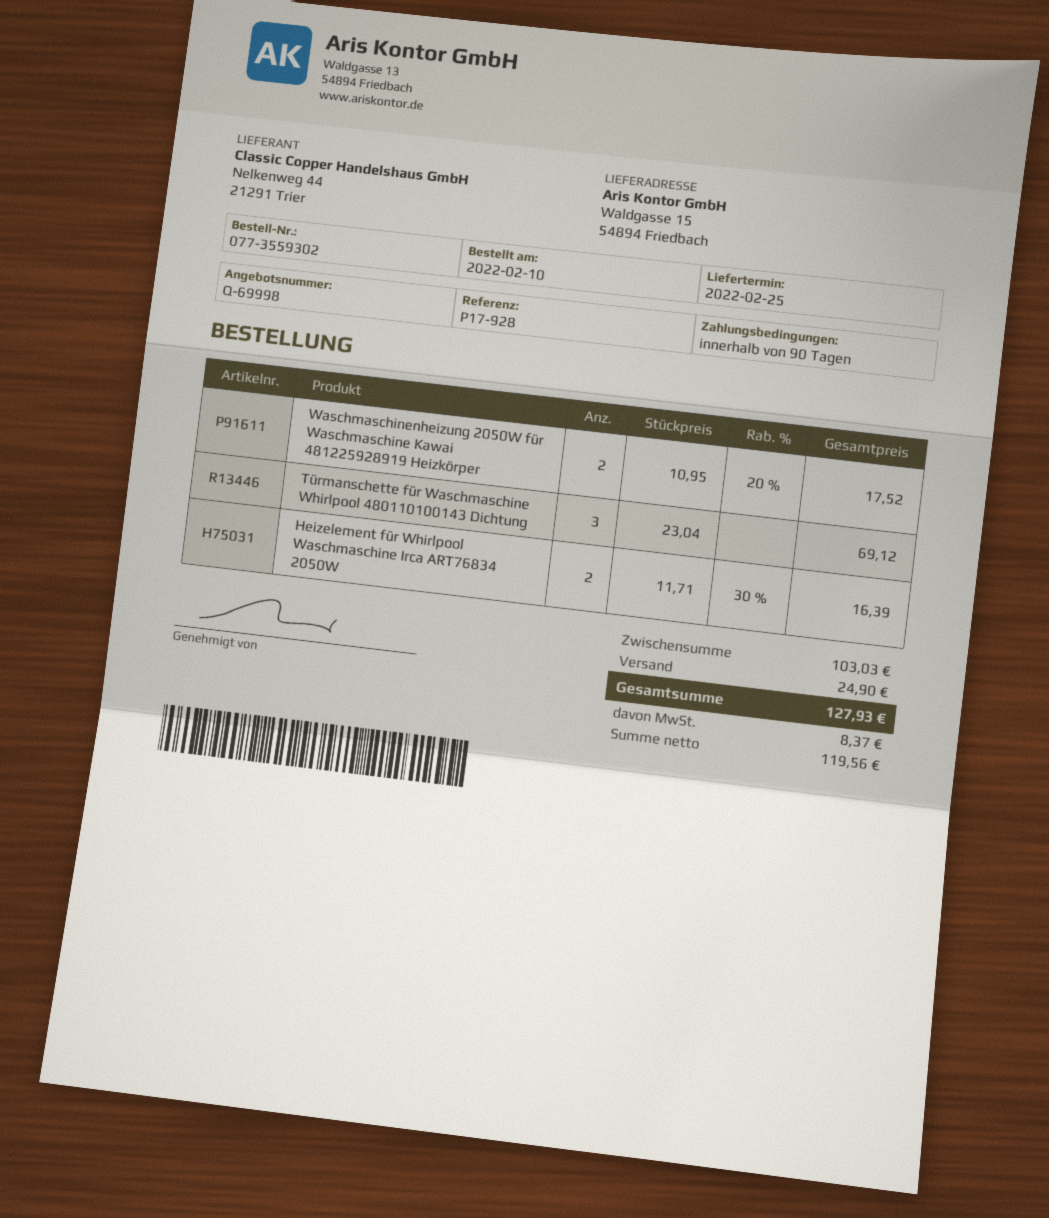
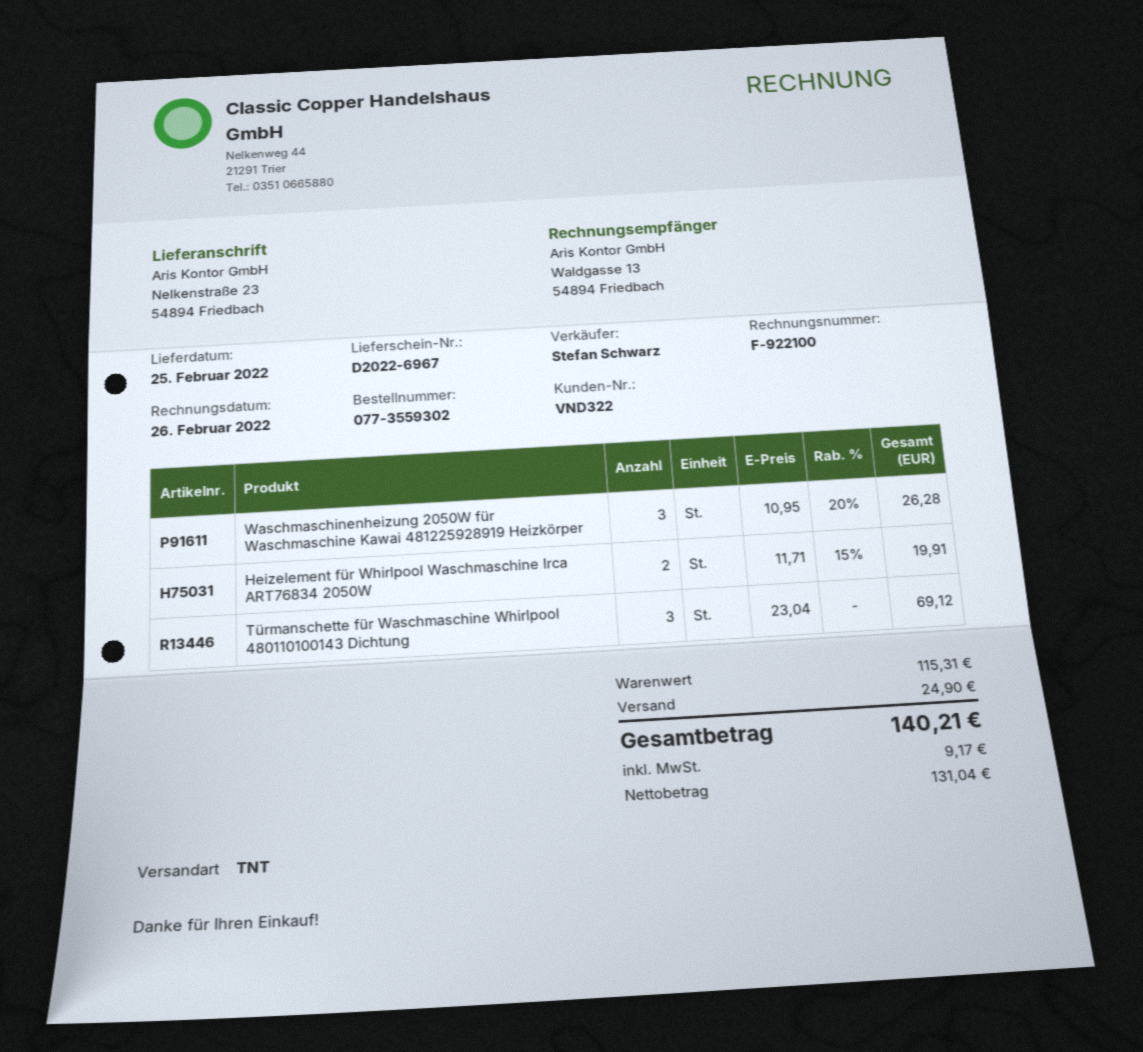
ship to: Waldgasse 15, 54894 Friedbach -> Nelkenstraße 23, 54894 Friedbach
Waschmaschinenheizung 2050W für Waschmaschine Kawai 481225928919 Heizkörper: 2 x 10.95 - 20% = 17.52 -> 3 x 10.95 - 20% = 26.28
Heizelement für Whirlpool Waschmaschine Irca ART76834 2050W: 2 x 11.71 - 30% = 16.39 -> 2 x 11.71 - 15% = 19.91
subtotal: 103.03 -> 115.31
net: 119.56 -> 131.04
tax: 8.37 -> 9.17
total: 127.93 -> 140.21

